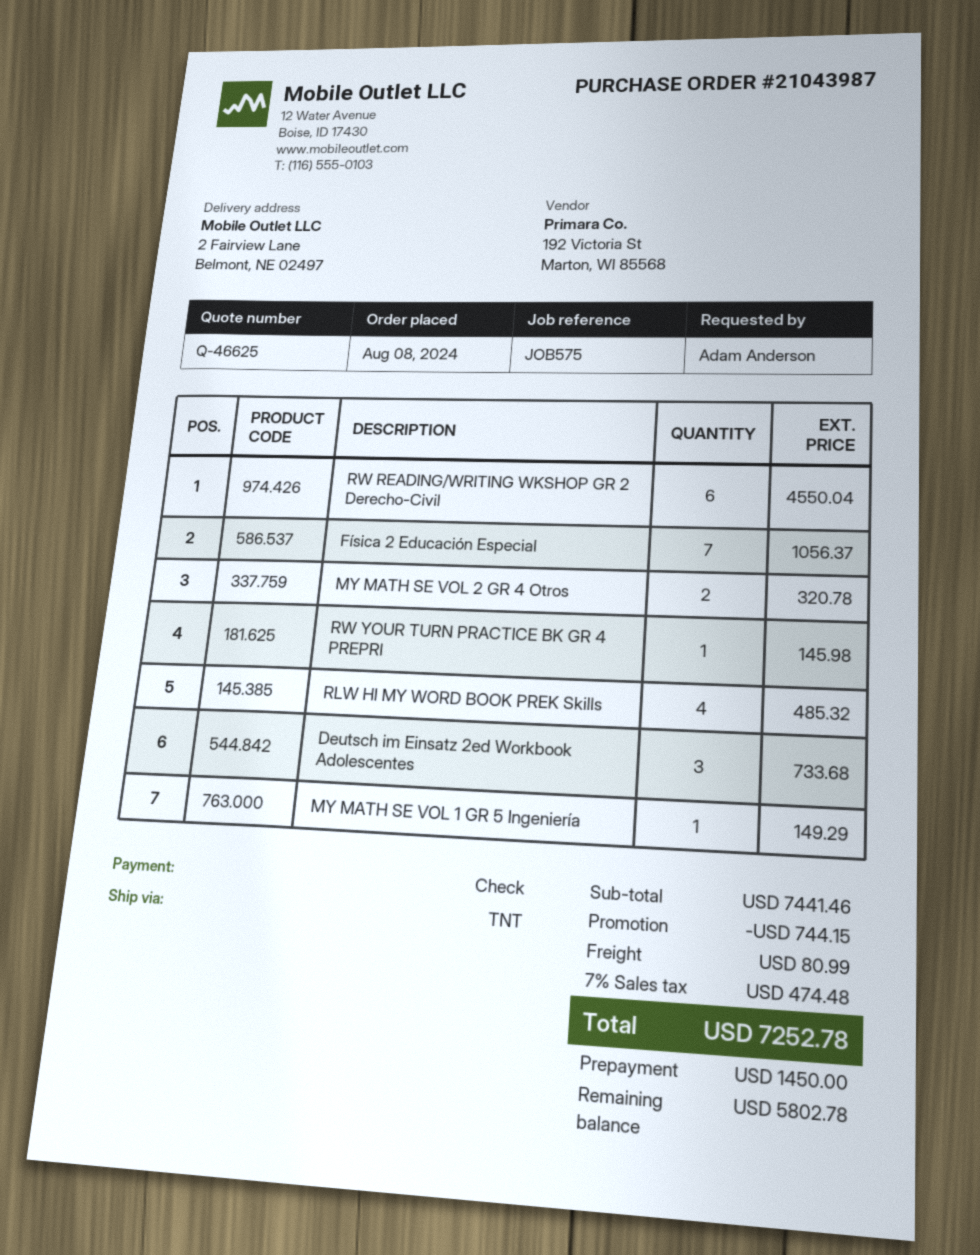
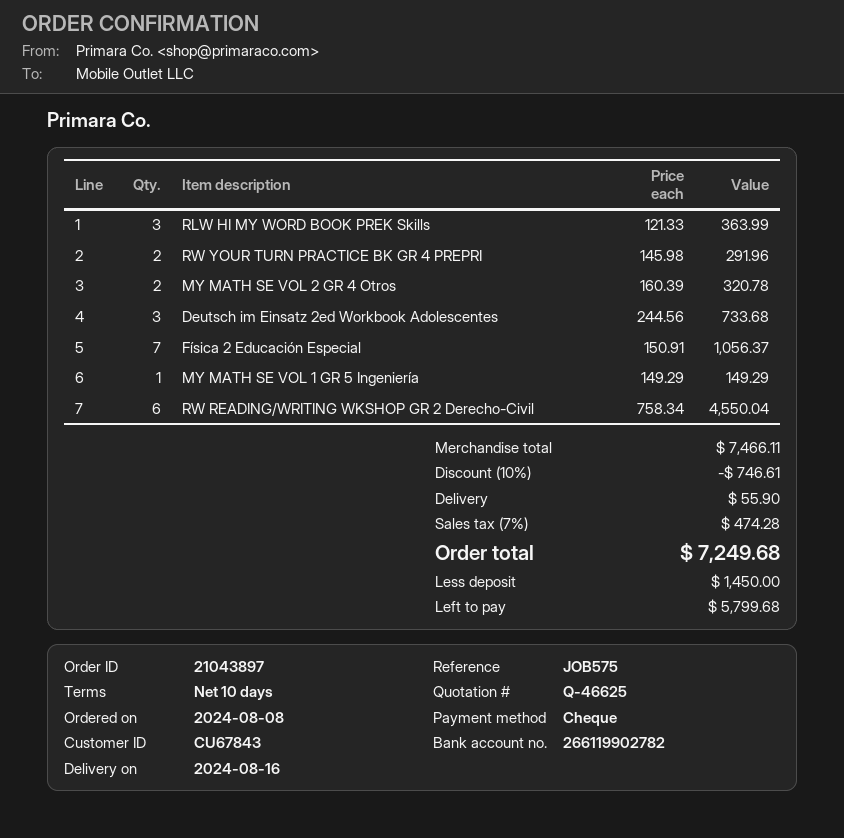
order number: 21043987 -> 21043897
RW YOUR TURN PRACTICE BK GR 4 PREPRI: 1 for 145.98 -> 2 for 291.96
RLW HI MY WORD BOOK PREK Skills: 4 for 485.32 -> 3 for 363.99
subtotal: 7441.46 -> 7466.11
discount: 744.15 -> 746.61
shipping: 80.99 -> 55.90
tax: 7% = 474.48 -> 7% = 474.28
total: 7252.78 -> 7249.68
balance: 5802.78 -> 5799.68

